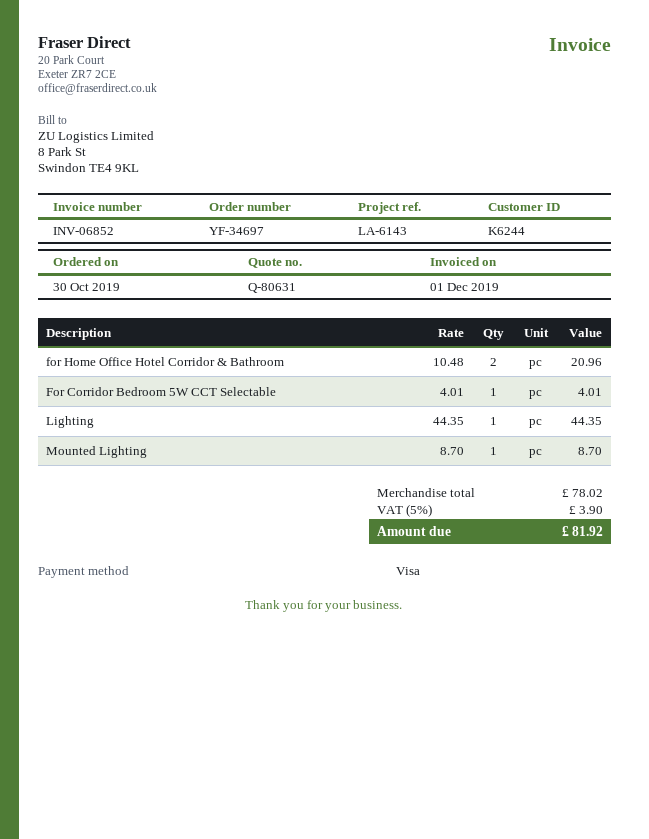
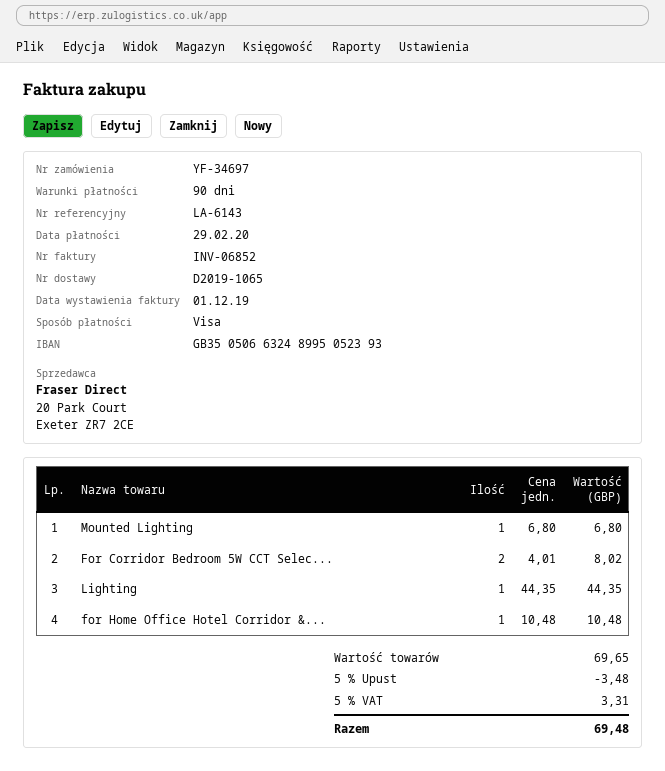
for Home Office Hotel Corridor & Bathroom: 2 x 10.48 = 20.96 -> 1 x 10.48 = 10.48
For Corridor Bedroom 5W CCT Selectable: 1 x 4.01 = 4.01 -> 2 x 4.01 = 8.02
Mounted Lighting: 1 x 8.70 = 8.70 -> 1 x 6.80 = 6.80
subtotal: 78.02 -> 69.65
discount: none -> 5% = 3.48
tax: 5% = 3.90 -> 5% = 3.31
total: 81.92 -> 69.48

